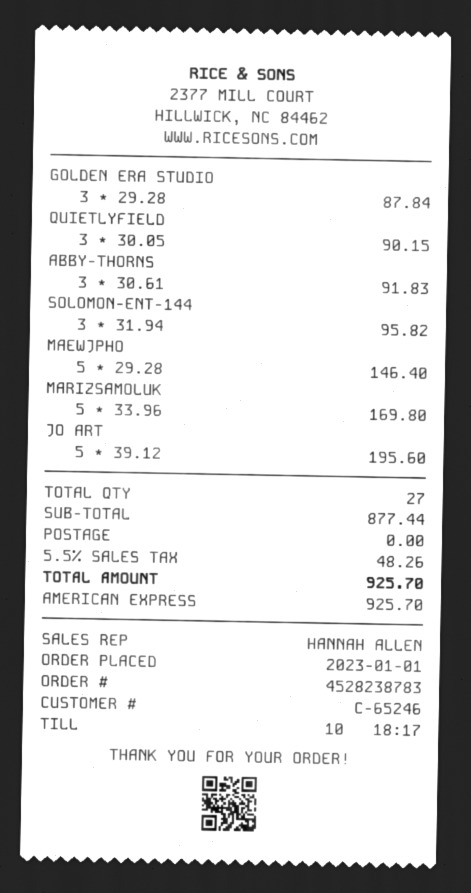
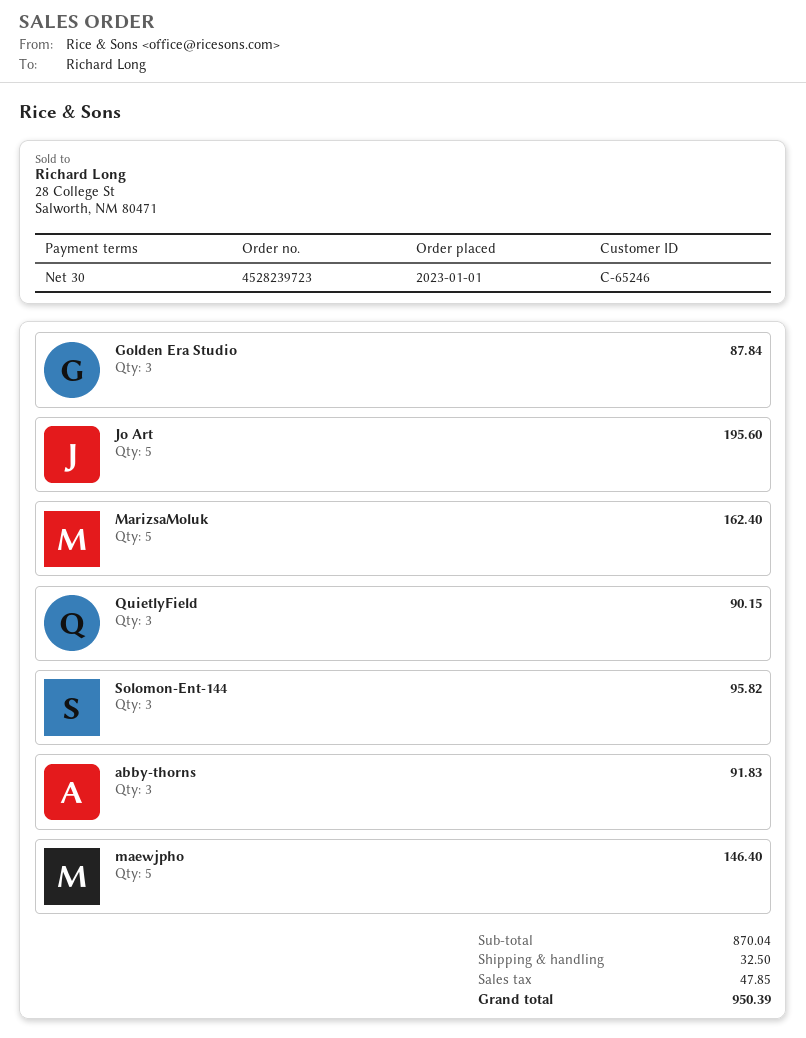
order number: 4528238783 -> 4528239723
MARIZSAMOLUK: 5 for 169.80 -> 5 for 162.40
subtotal: 877.44 -> 870.04
shipping: 0.00 -> 32.50
tax: 48.26 -> 47.85
total: 925.70 -> 950.39

